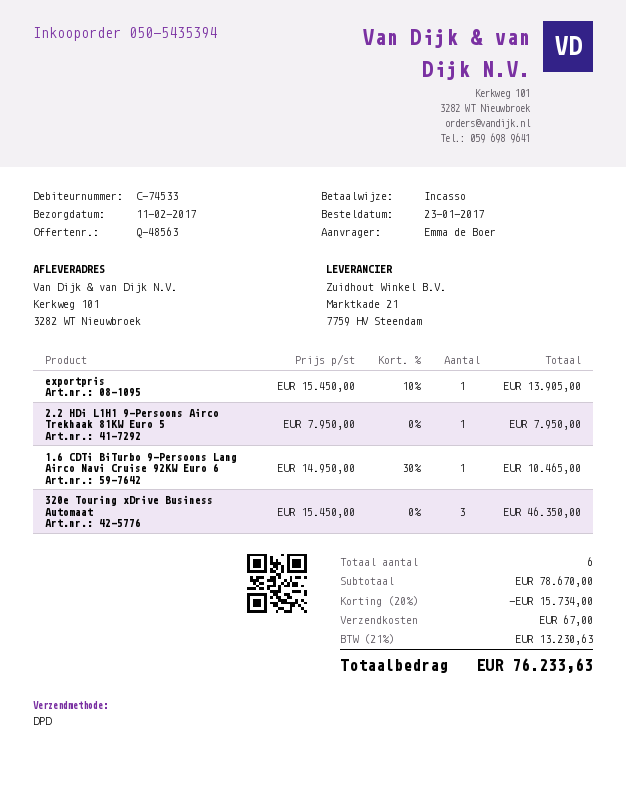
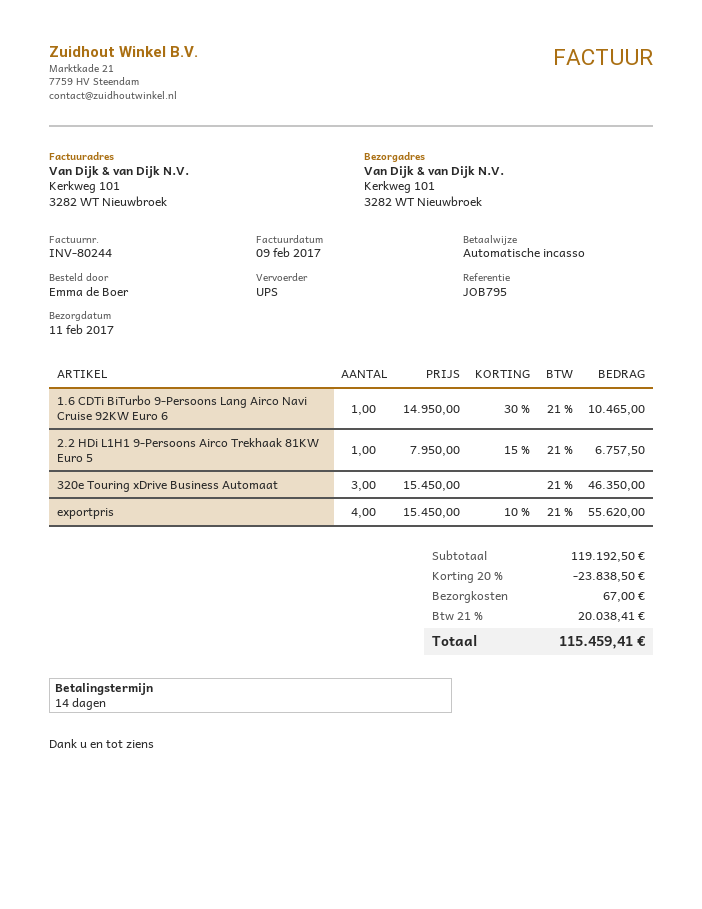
shipping method: DPD -> UPS
exportpris: 1 x 15450.00 - 10% = 13905.00 -> 4 x 15450.00 - 10% = 55620.00
2.2 HDi L1H1 9-Persoons Airco Trekhaak 81KW Euro 5: 1 x 7950.00 = 7950.00 -> 1 x 7950.00 - 15% = 6757.50
subtotal: 78670.00 -> 119192.50
discount: 20% = 15734.00 -> 20% = 23838.50
tax: 21% = 13230.63 -> 21% = 20038.41
total: 76233.63 -> 115459.41

